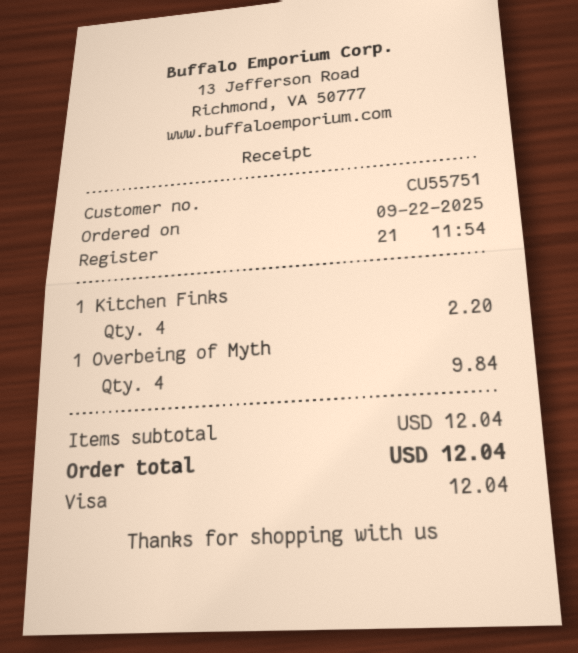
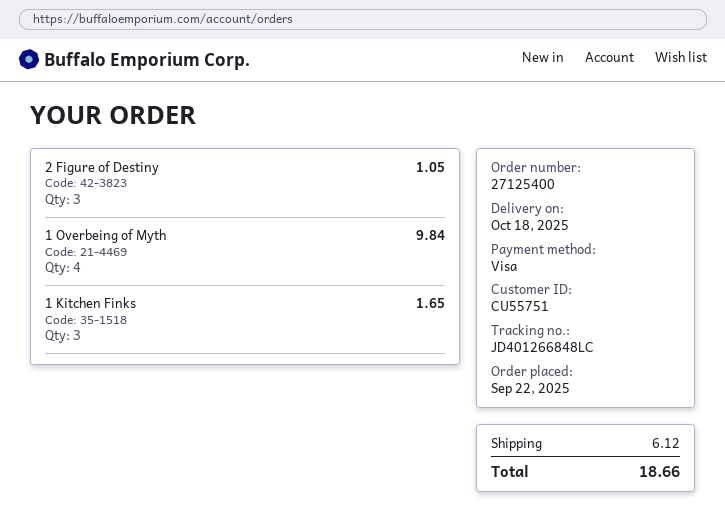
1 Kitchen Finks: 4 for 2.20 -> 3 for 1.65
2 Figure of Destiny: none -> 3 for 1.05
shipping: none -> 6.12
total: 12.04 -> 18.66

